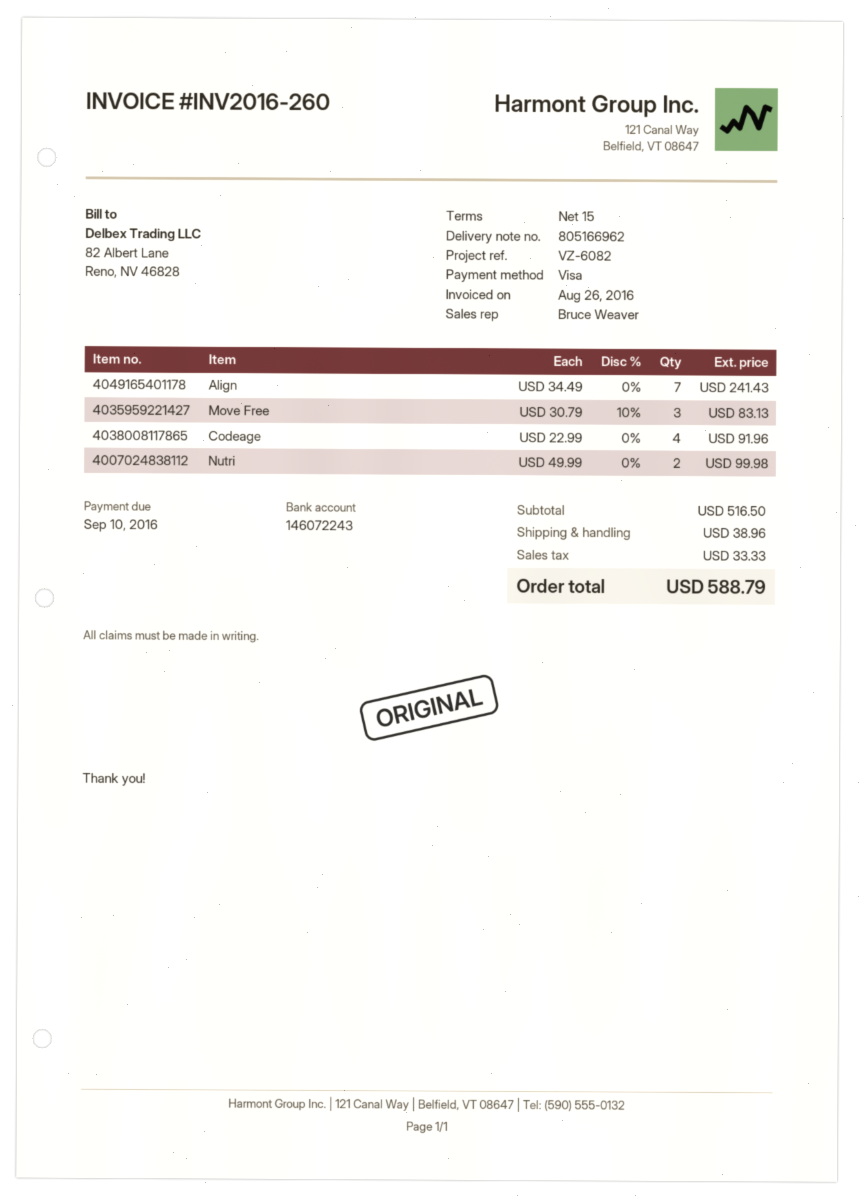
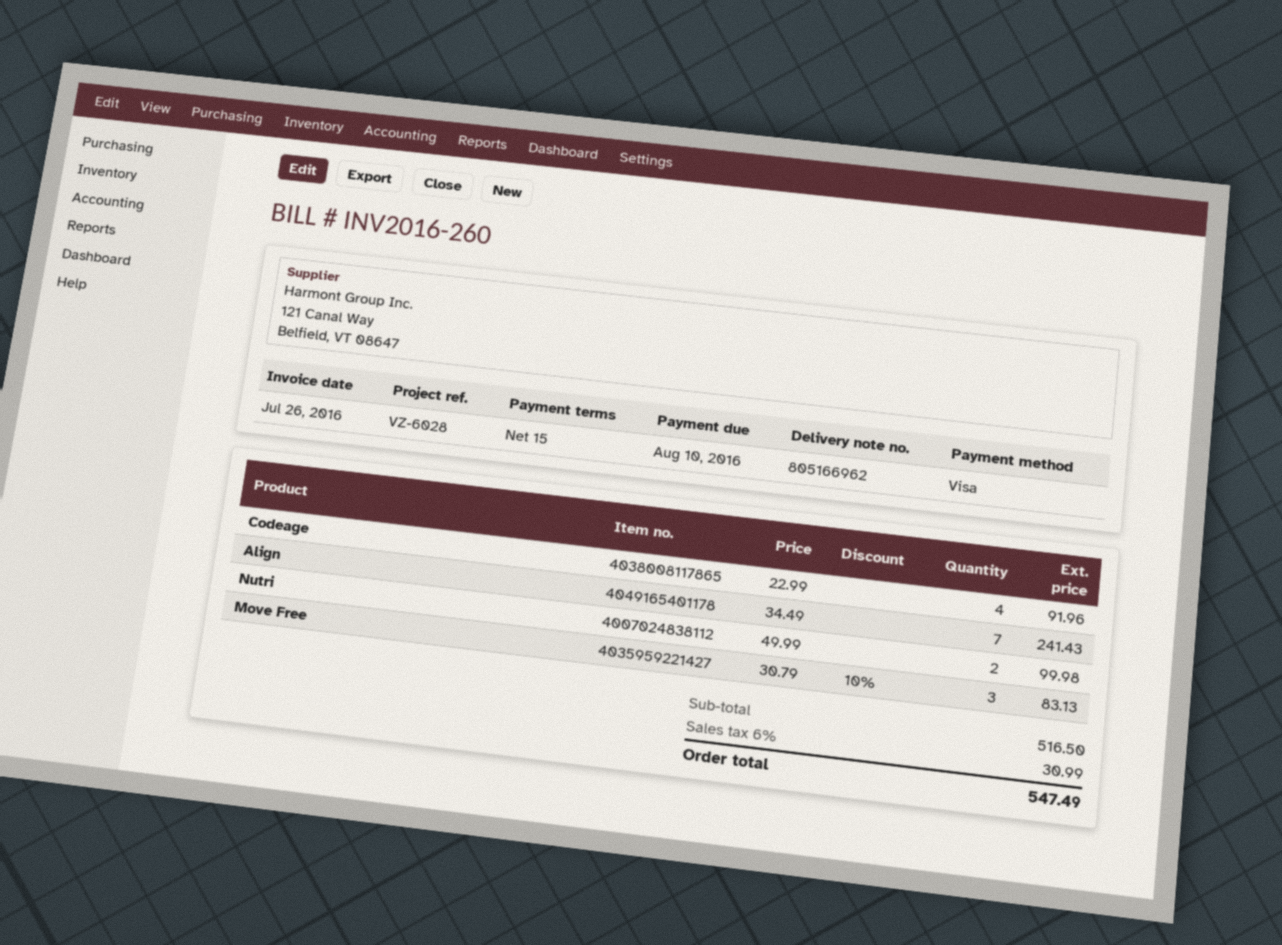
invoice date: 2016-08-26 -> 2016-07-26
due date: 2016-09-10 -> 2016-08-10
reference: VZ-6082 -> VZ-6028
shipping: 38.96 -> none
tax: 33.33 -> 30.99
total: 588.79 -> 547.49

